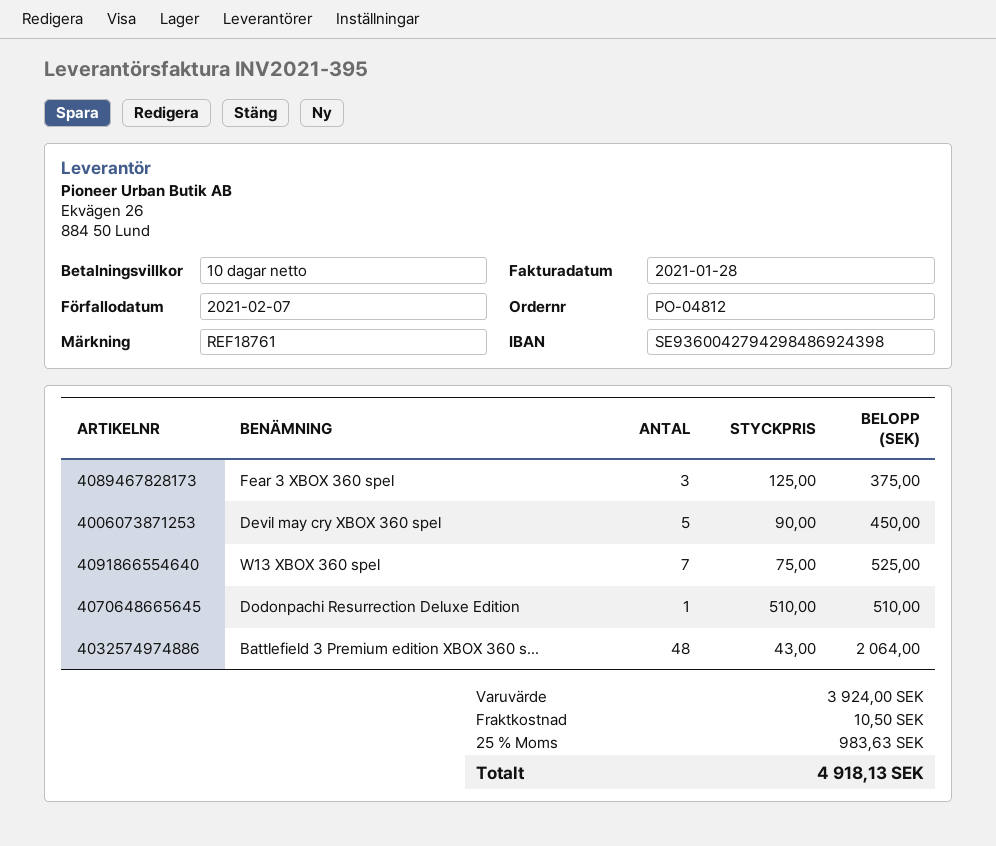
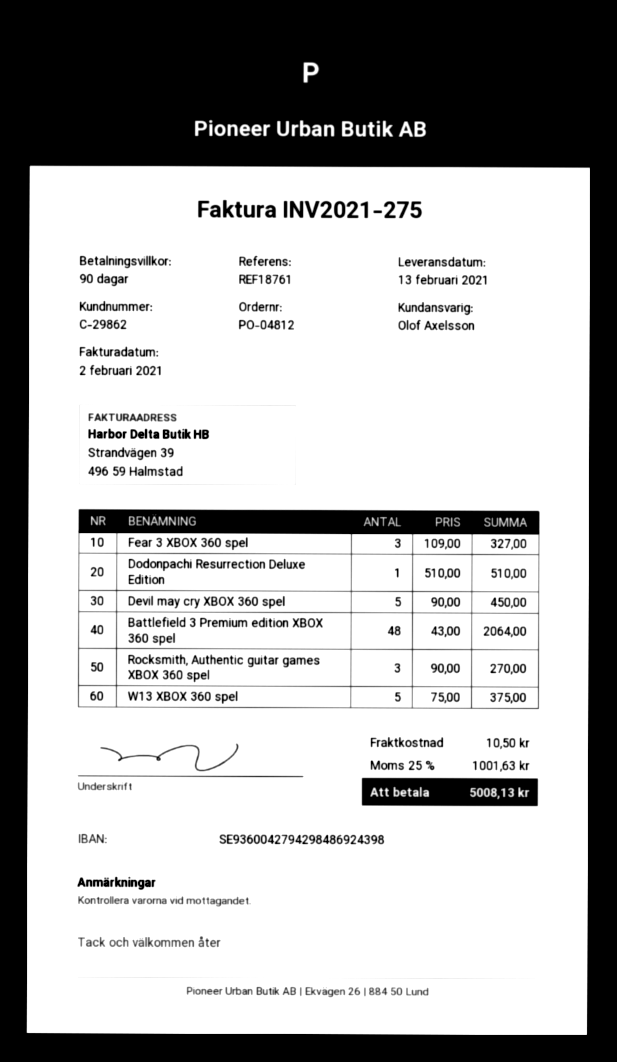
invoice number: INV2021-395 -> INV2021-275
invoice date: 2021-01-28 -> 2021-02-02
payment terms: 10 days -> 90 days
Fear 3 XBOX 360 spel: 3 x 125.00 = 375.00 -> 3 x 109.00 = 327.00
W13 XBOX 360 spel: 7 x 75.00 = 525.00 -> 5 x 75.00 = 375.00
Rocksmith, Authentic guitar games XBOX 360 spel: none -> 3 x 90.00 = 270.00
tax: 25% = 983.63 -> 25% = 1001.63
total: 4918.13 -> 5008.13

